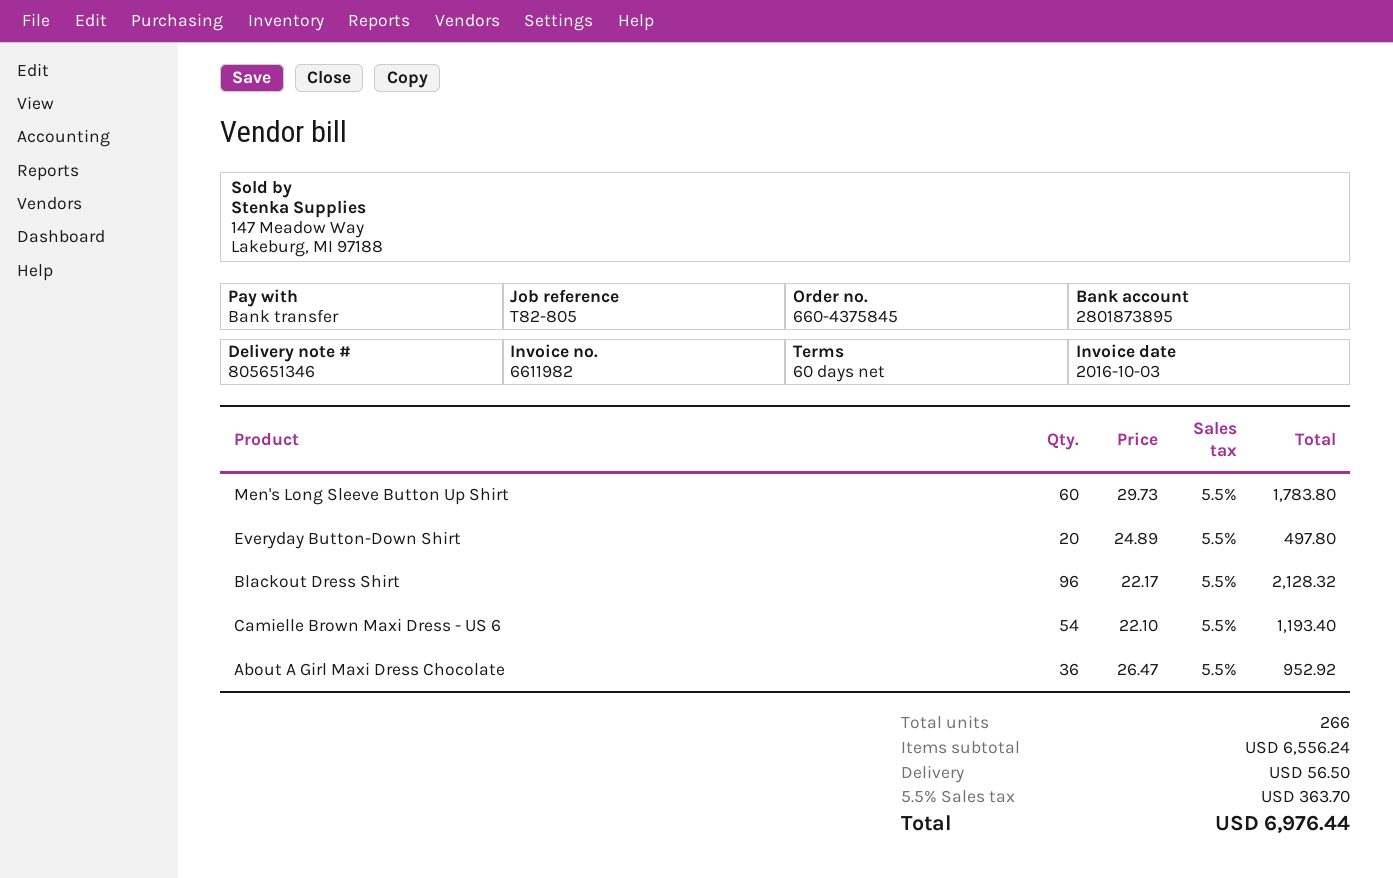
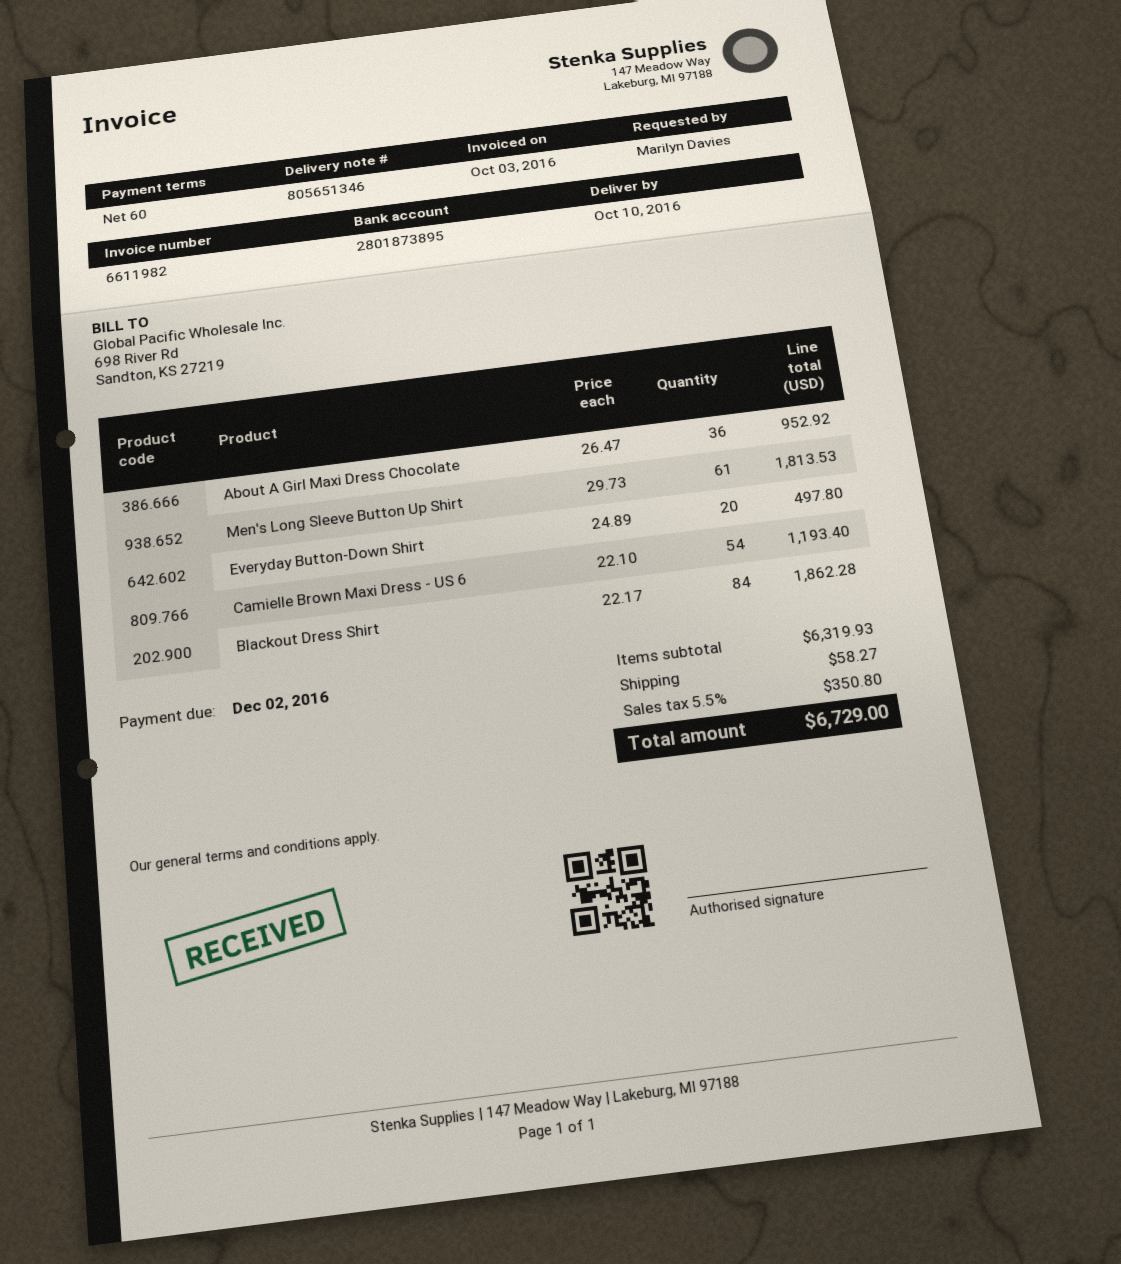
Men's Long Sleeve Button Up Shirt: 60 x 29.73 = 1783.80 -> 61 x 29.73 = 1813.53
Blackout Dress Shirt: 96 x 22.17 = 2128.32 -> 84 x 22.17 = 1862.28
subtotal: 6556.24 -> 6319.93
shipping: 56.50 -> 58.27
tax: 5.5% = 363.70 -> 5.5% = 350.80
total: 6976.44 -> 6729.00

